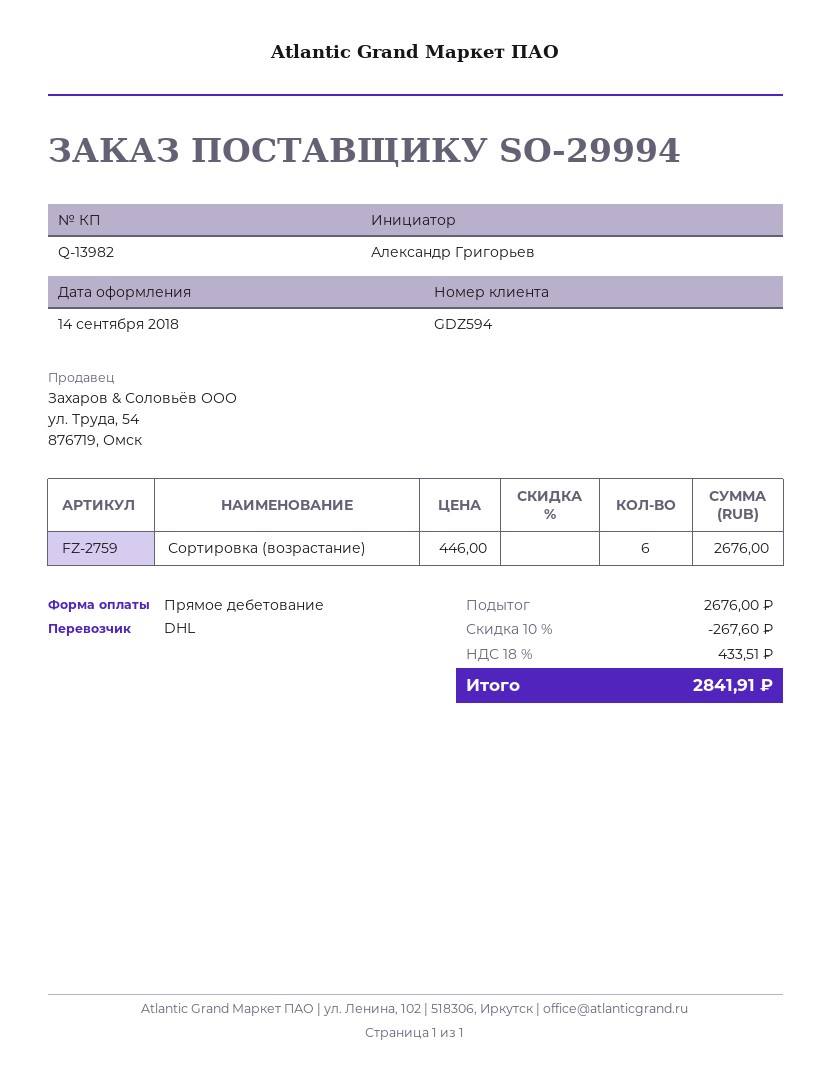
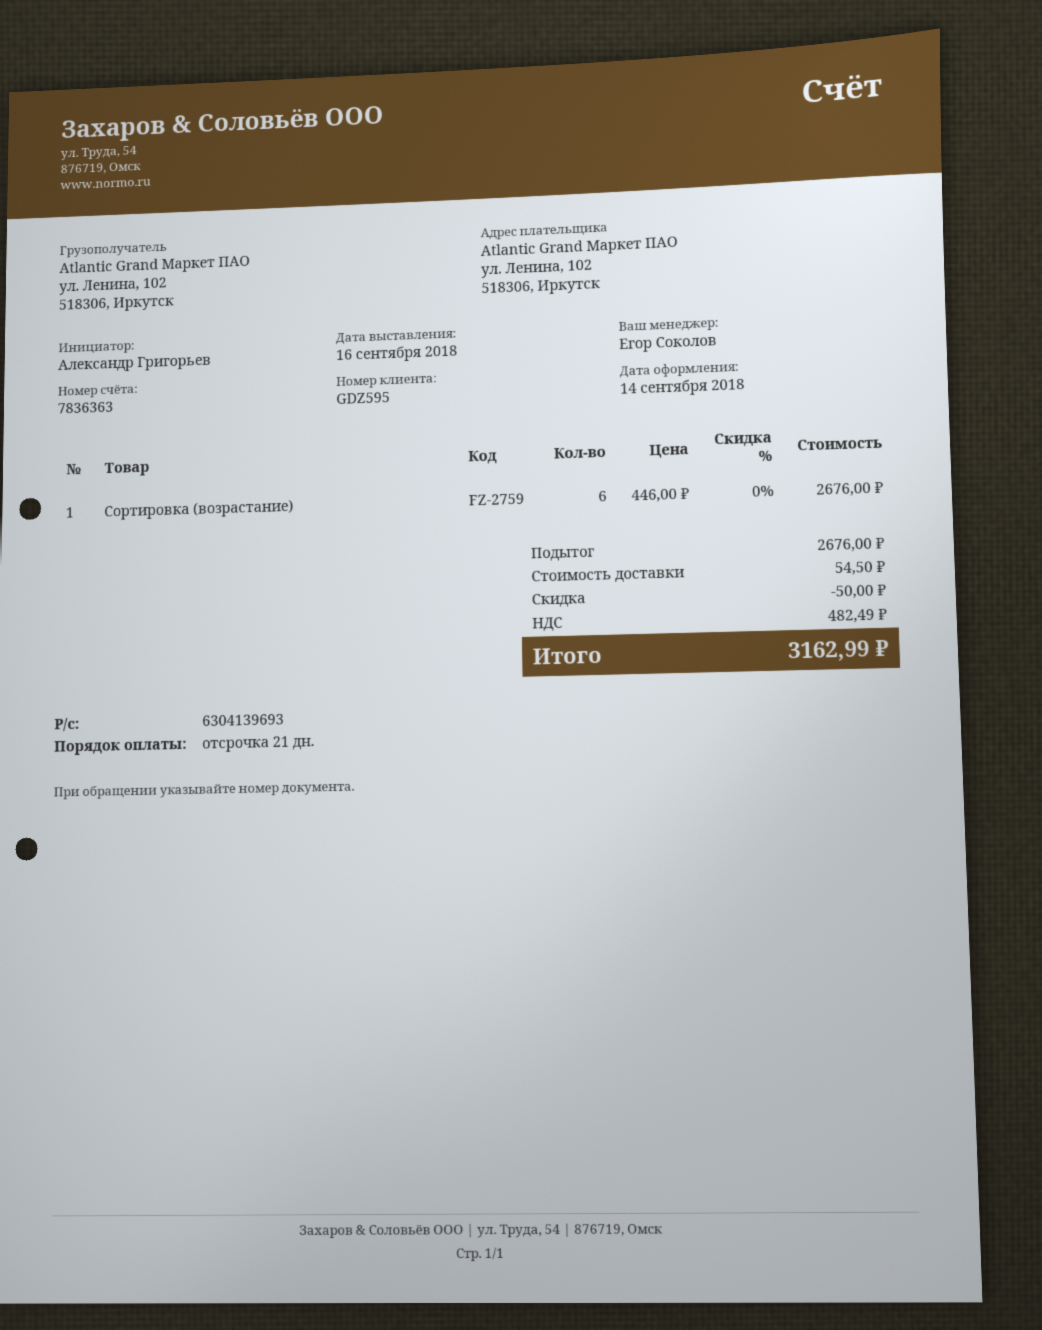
customer number: GDZ594 -> GDZ595
discount: 267.60 -> 50.00
shipping: none -> 54.50
tax: 433.51 -> 482.49
total: 2841.91 -> 3162.99

